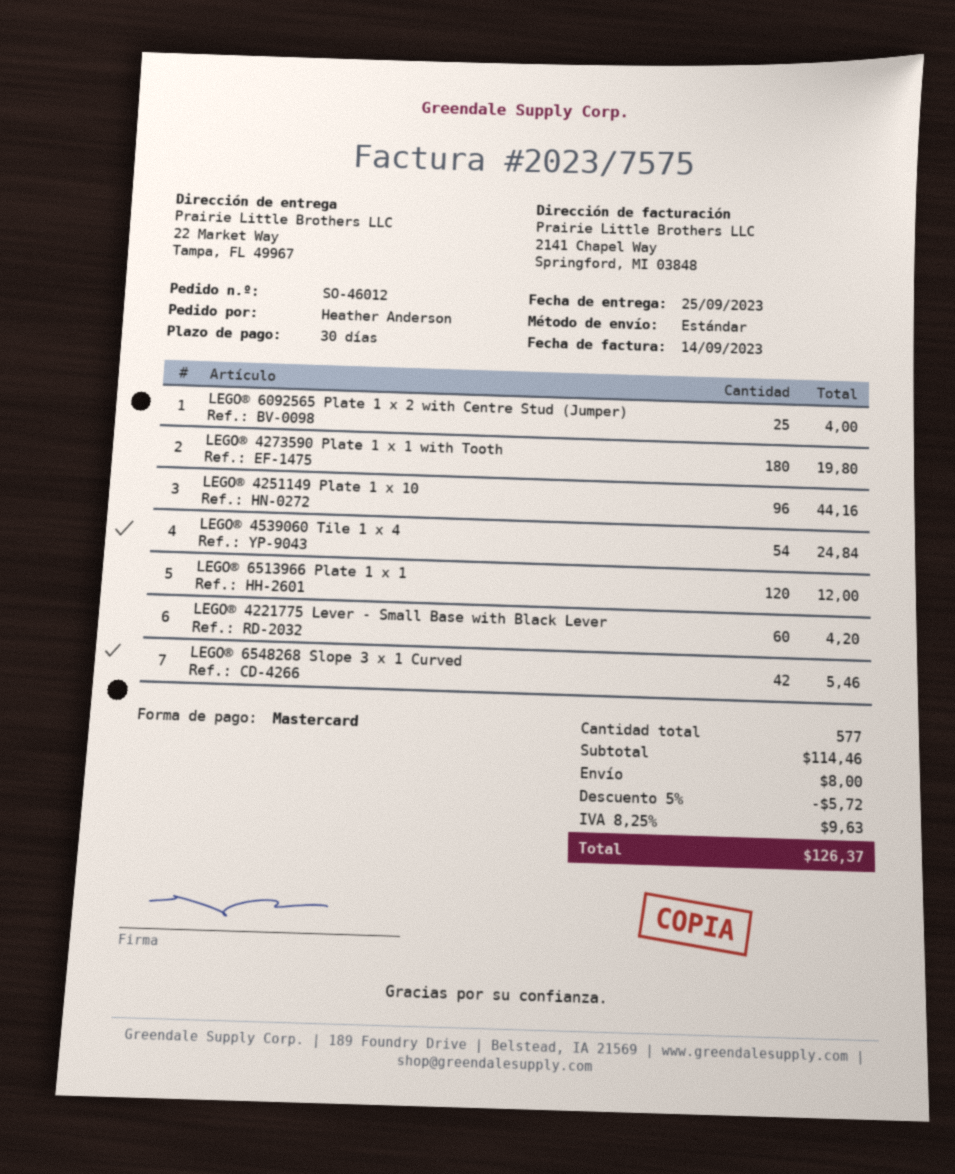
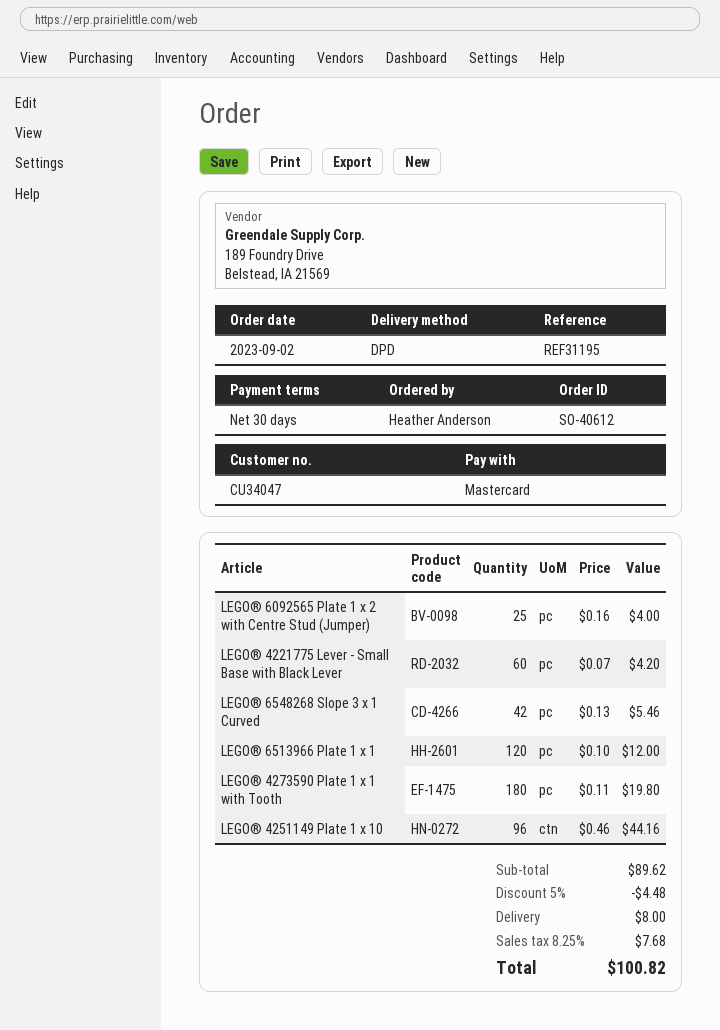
order number: SO-46012 -> SO-40612
shipping method: standard -> DPD
LEGO® 4539060 Tile 1 x 4: 54 for 24.84 -> none
subtotal: 114.46 -> 89.62
discount: 5% = 5.72 -> 5% = 4.48
tax: 8.25% = 9.63 -> 8.25% = 7.68
total: 126.37 -> 100.82

